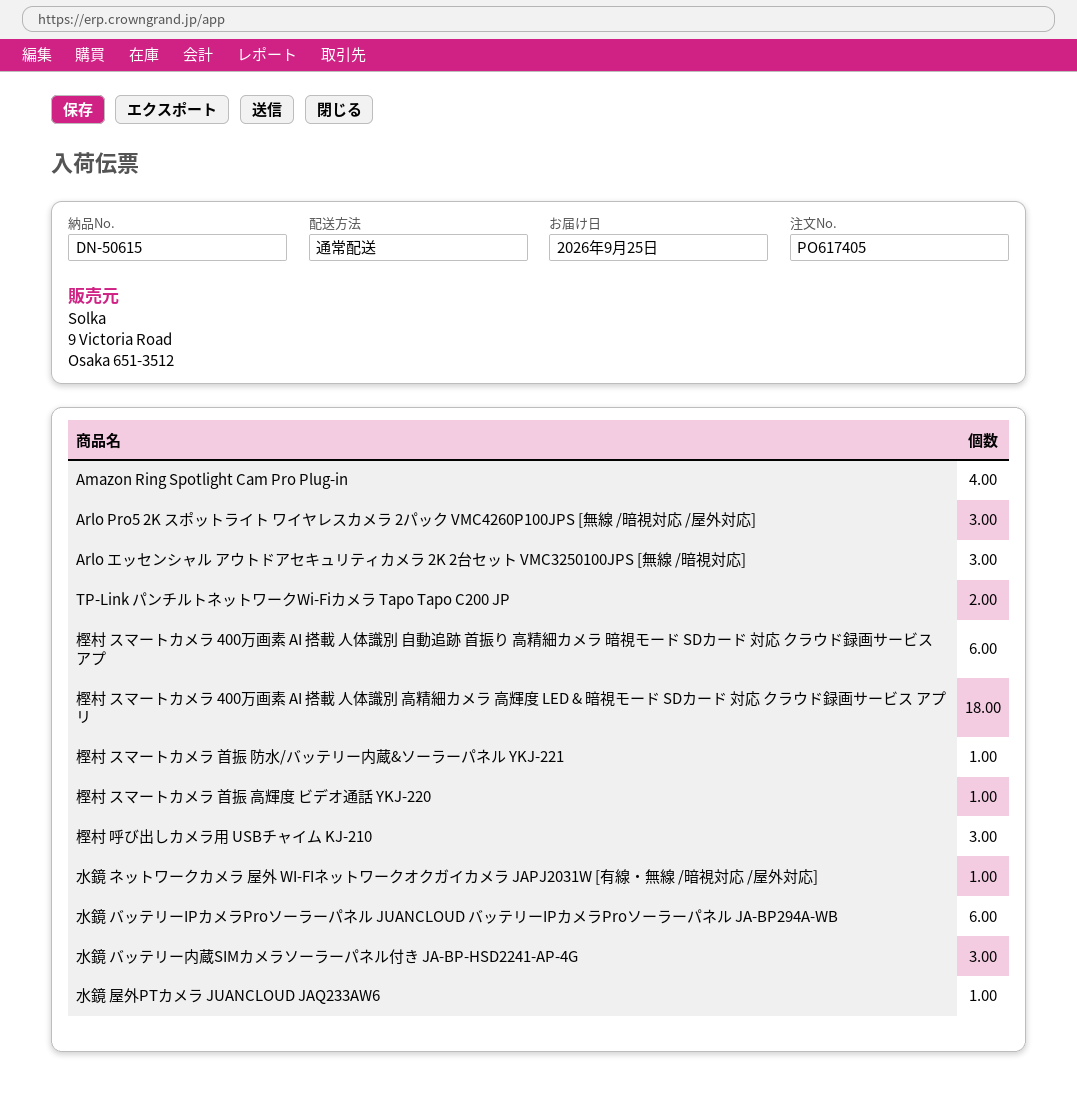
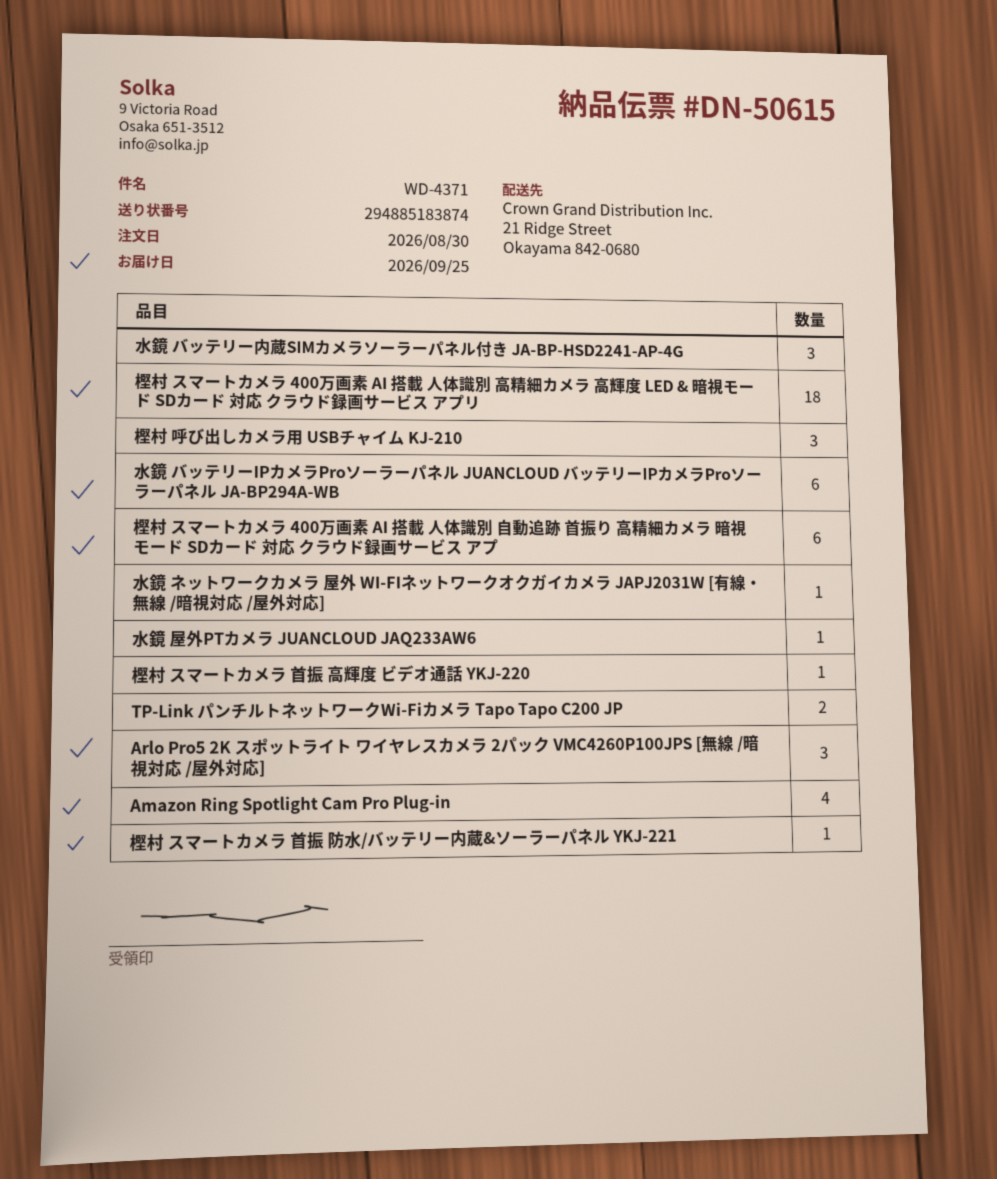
Arlo エッセンシャル アウトドアセキュリティカメラ 2K 2台セット VMC3250100JPS [無線 /暗視対応]: 3 -> none

